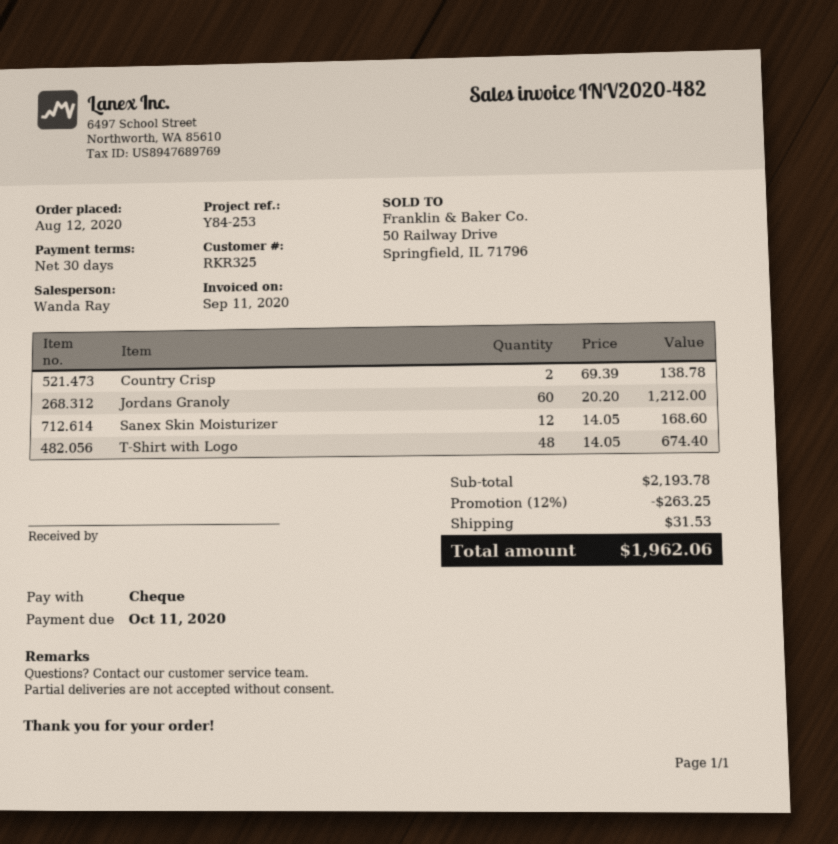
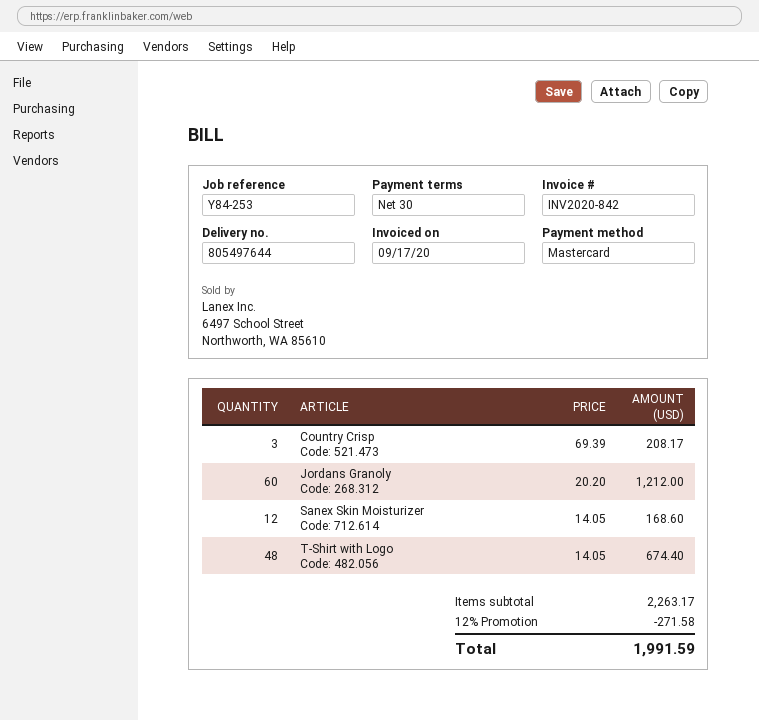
invoice number: INV2020-482 -> INV2020-842
invoice date: 2020-09-11 -> 2020-09-17
payment method: cheque -> Mastercard
Country Crisp: 2 x 69.39 = 138.78 -> 3 x 69.39 = 208.17
subtotal: 2193.78 -> 2263.17
discount: 12% = 263.25 -> 12% = 271.58
shipping: 31.53 -> none
total: 1962.06 -> 1991.59

